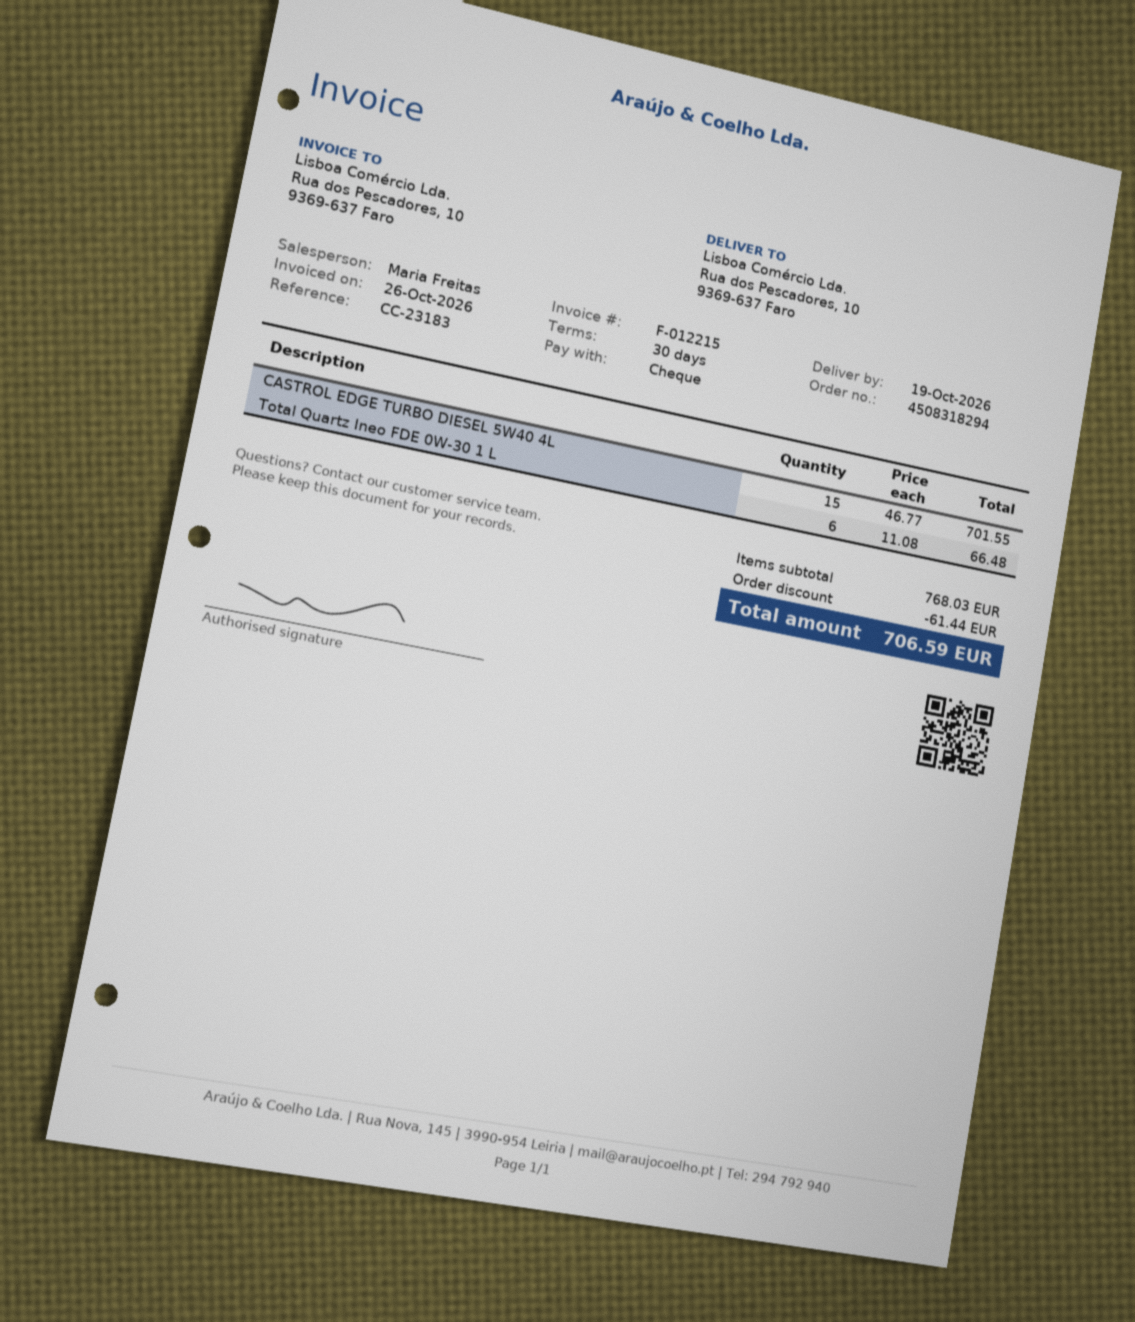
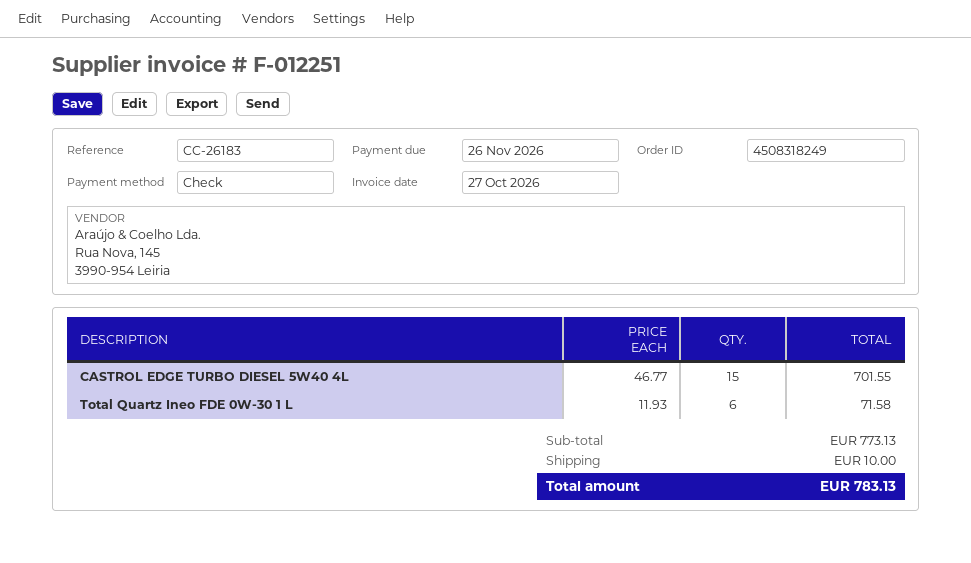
order number: 4508318294 -> 4508318249
invoice number: F-012215 -> F-012251
invoice date: 2026-10-26 -> 2026-10-27
reference: CC-23183 -> CC-26183
Total Quartz Ineo FDE 0W-30 1 L: 6 x 11.08 = 66.48 -> 6 x 11.93 = 71.58
subtotal: 768.03 -> 773.13
discount: 61.44 -> none
shipping: none -> 10.00
total: 706.59 -> 783.13

